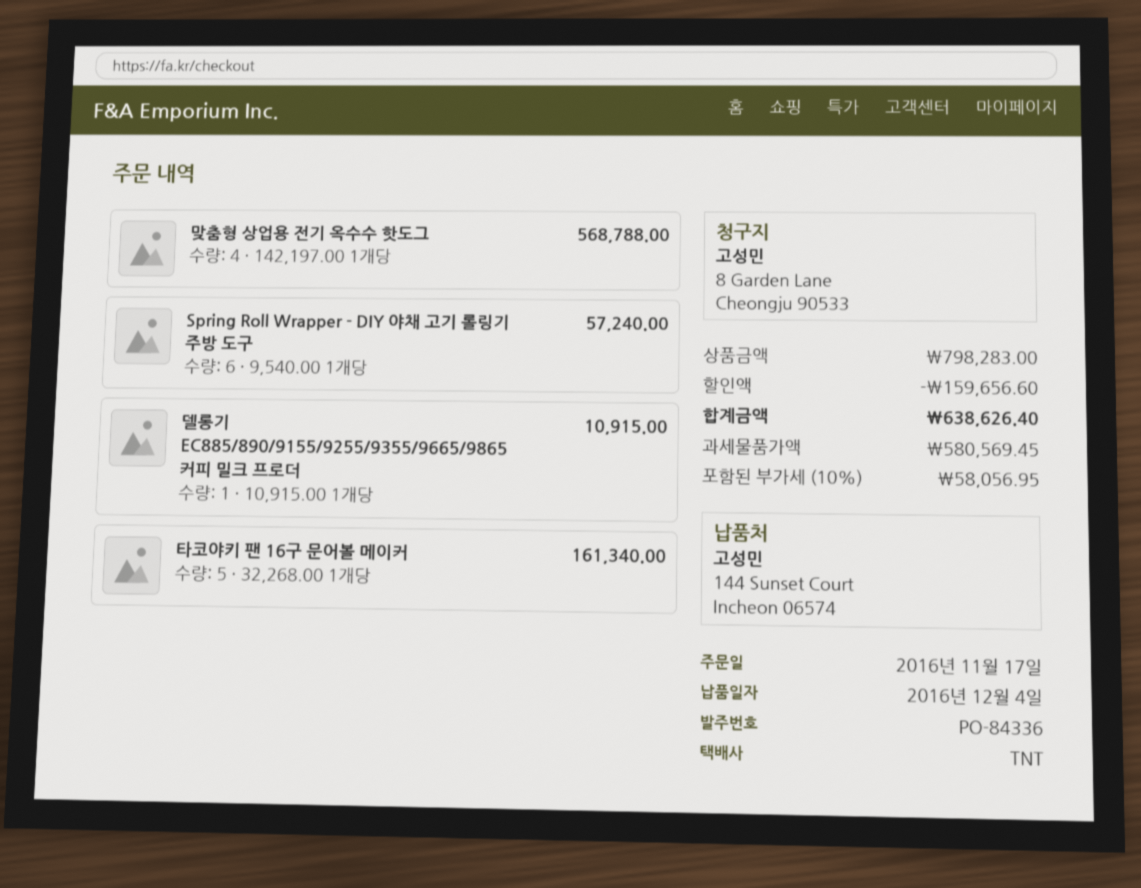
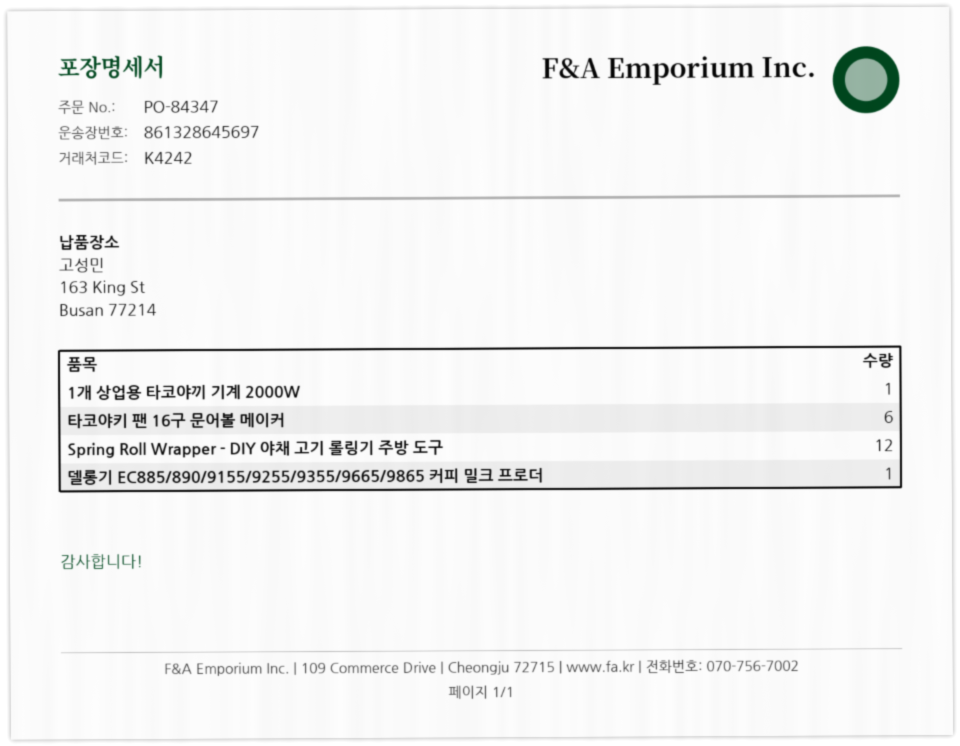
order number: PO-84336 -> PO-84347
ship to: 144 Sunset Court, Incheon 06574 -> 163 King St, Busan 77214
맞춤형 상업용 전기 옥수수 핫도그: 4 -> none
Spring Roll Wrapper - DIY 야채 고기 롤링기 주방 도구: 6 -> 12
타코야키 팬 16구 문어볼 메이커: 5 -> 6
1개 상업용 타코야끼 기계 2000W: none -> 1

